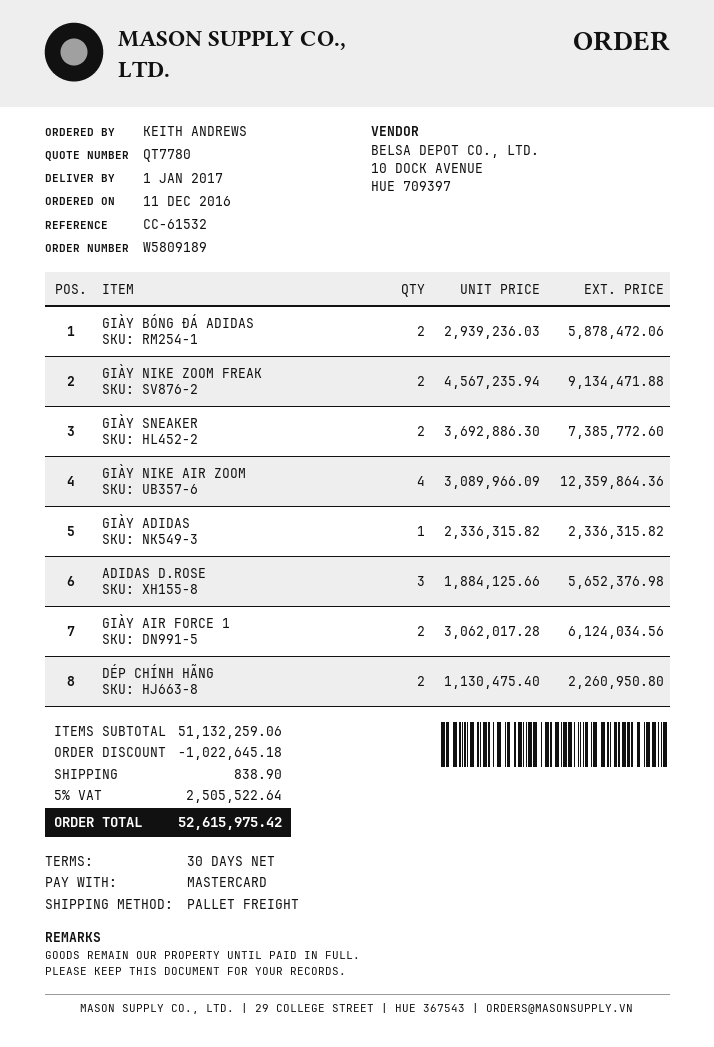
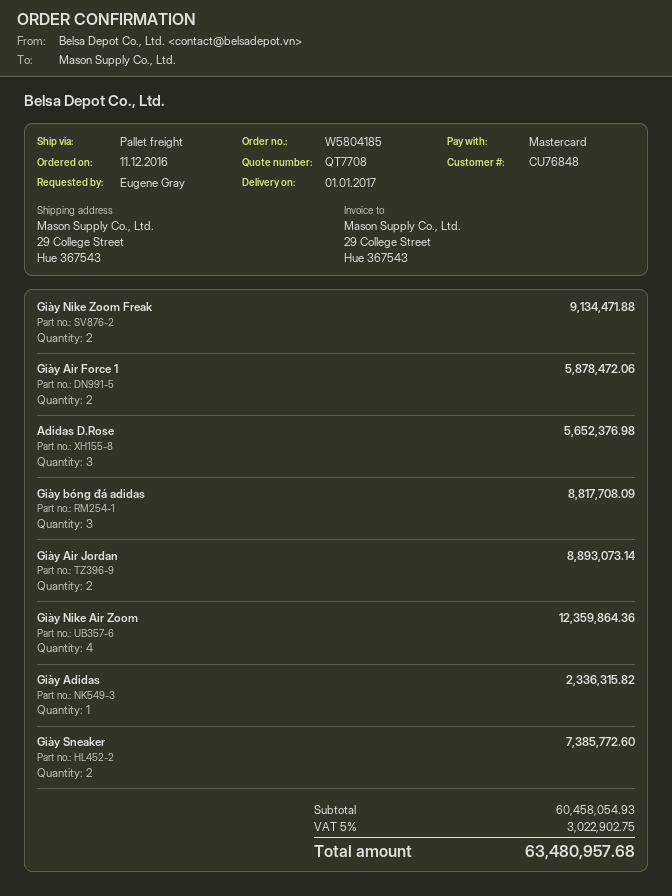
quote number: QT7780 -> QT7708
order number: W5809189 -> W5804185
ordered by: KEITH ANDREWS -> Eugene Gray
GIÀY BÓNG ĐÁ ADIDAS: 2 for 5878472.06 -> 3 for 8817708.09
GIÀY AIR FORCE 1: 2 for 6124034.56 -> 2 for 5878472.06
DÉP CHÍNH HÃNG: 2 for 2260950.80 -> none
Giày Air Jordan: none -> 2 for 8893073.14
subtotal: 51132259.06 -> 60458054.93
discount: 1022645.18 -> none
shipping: 838.90 -> none
tax: 5% = 2505522.64 -> 5% = 3022902.75
total: 52615975.42 -> 63480957.68

